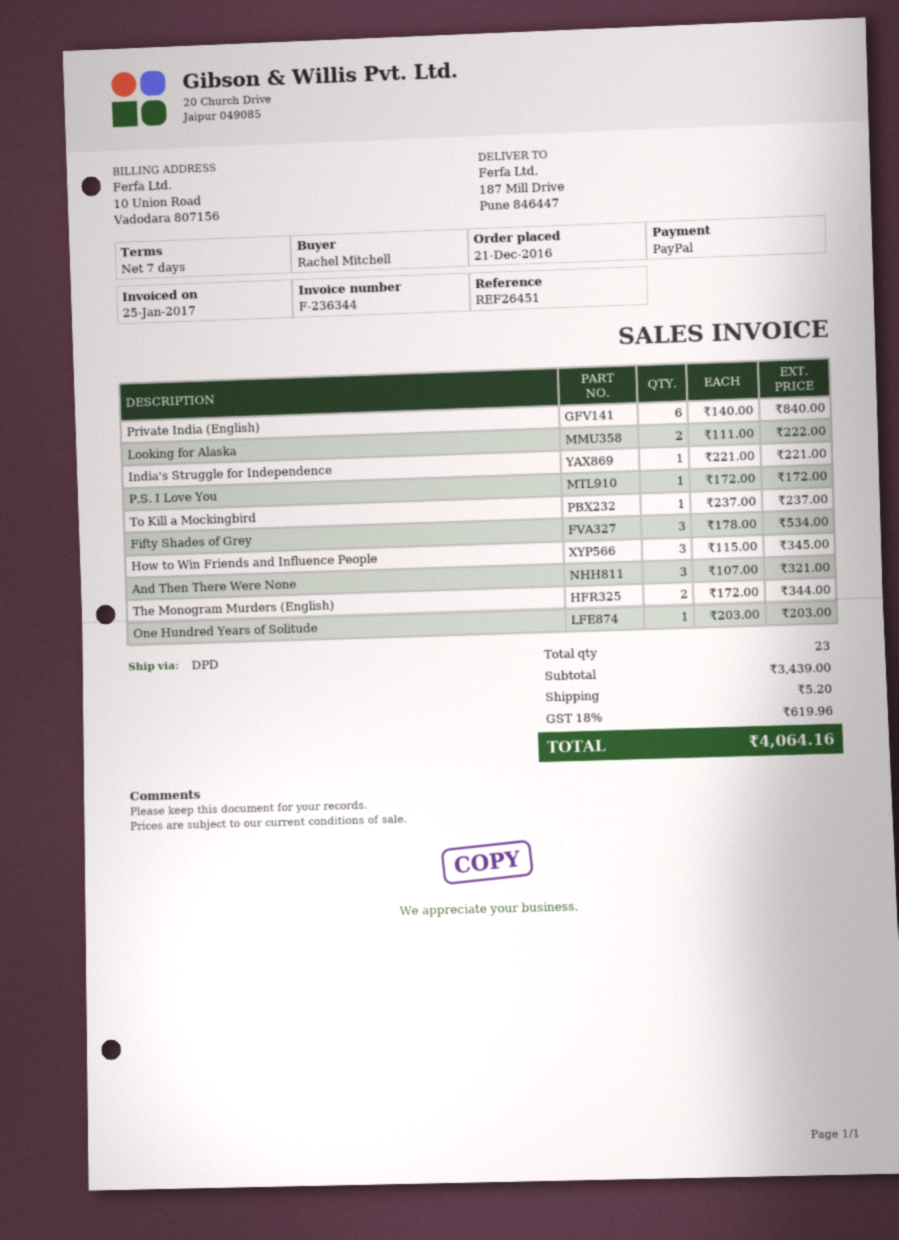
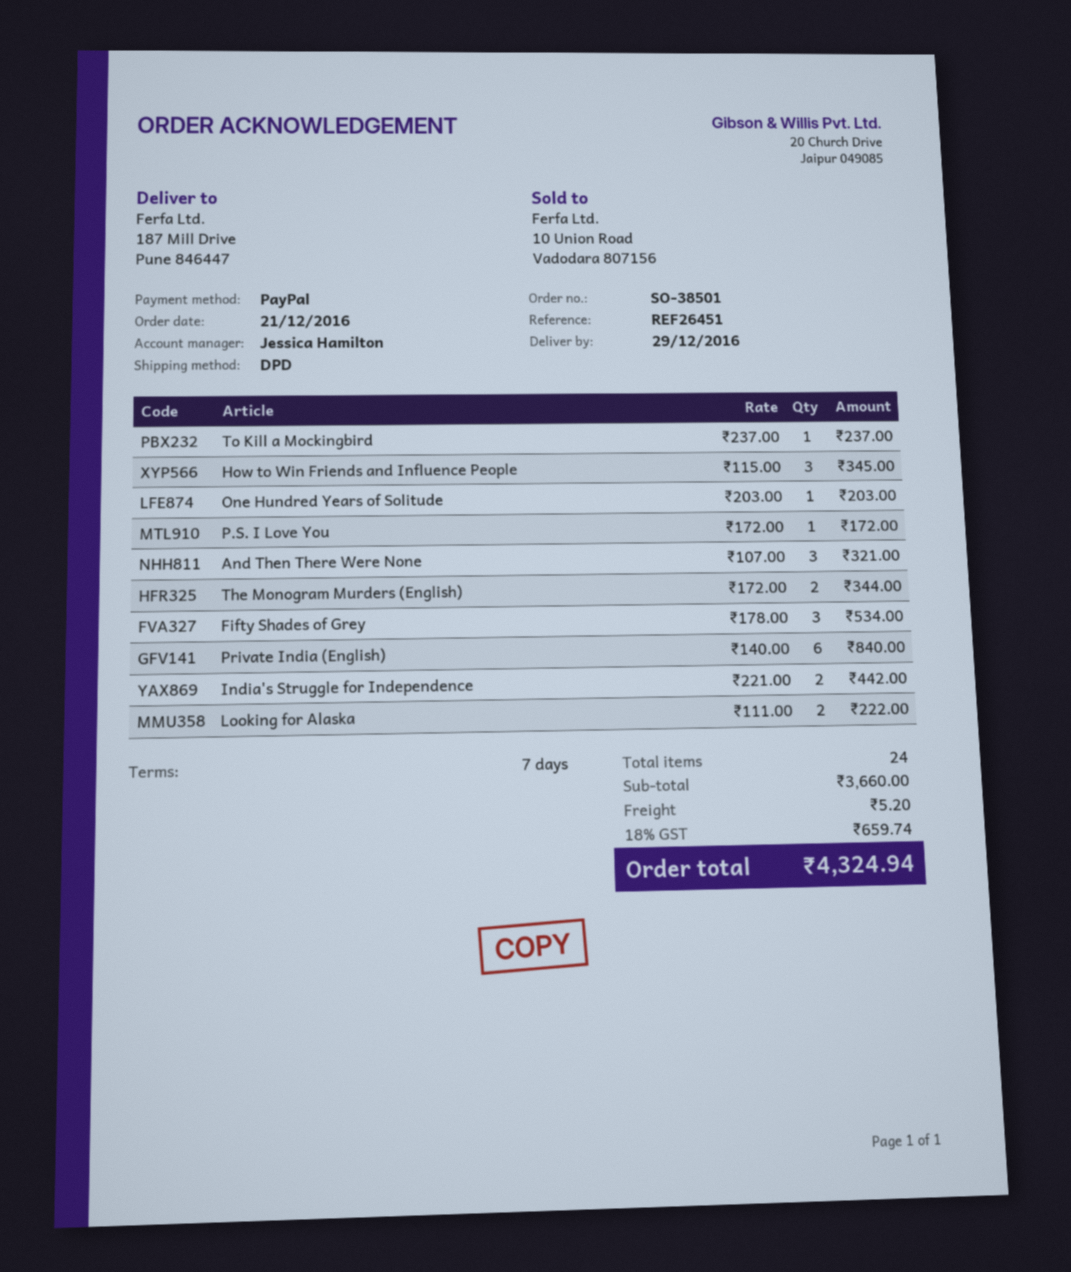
India's Struggle for Independence: 1 x 221.00 = 221.00 -> 2 x 221.00 = 442.00
total quantity: 23 -> 24
subtotal: 3439.00 -> 3660.00
tax: 18% = 619.96 -> 18% = 659.74
total: 4064.16 -> 4324.94

